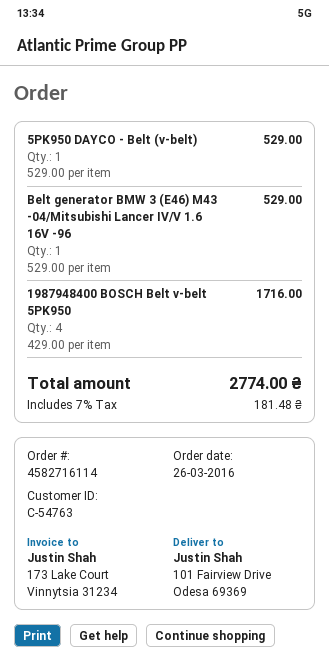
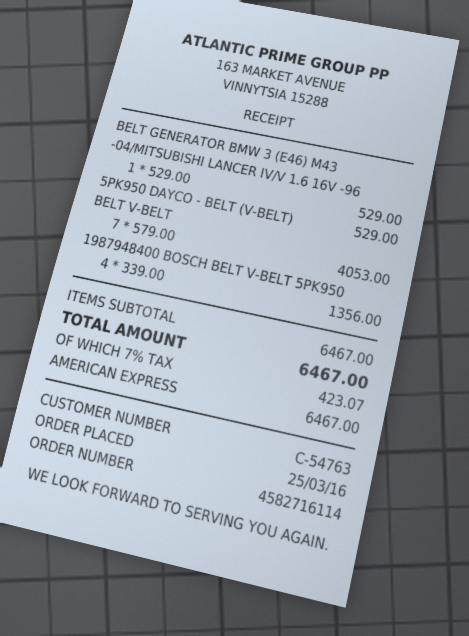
order date: 2016-03-26 -> 2016-03-25
1987948400 BOSCH Belt v-belt 5PK950: 4 x 429.00 = 1716.00 -> 4 x 339.00 = 1356.00
BELT V-BELT: none -> 7 x 579.00 = 4053.00
tax: 7% = 181.48 -> 7% = 423.07
total: 2774.00 -> 6467.00

